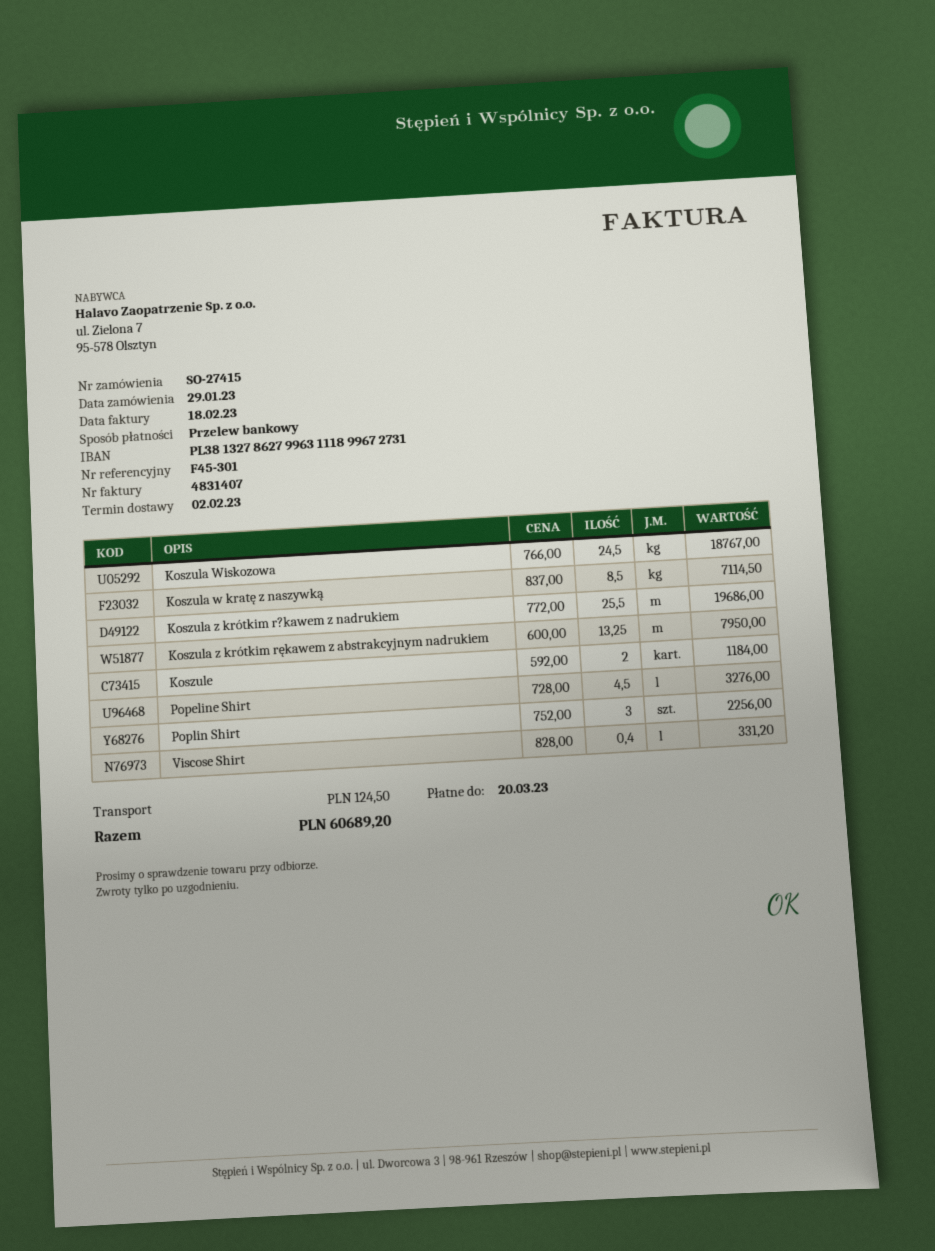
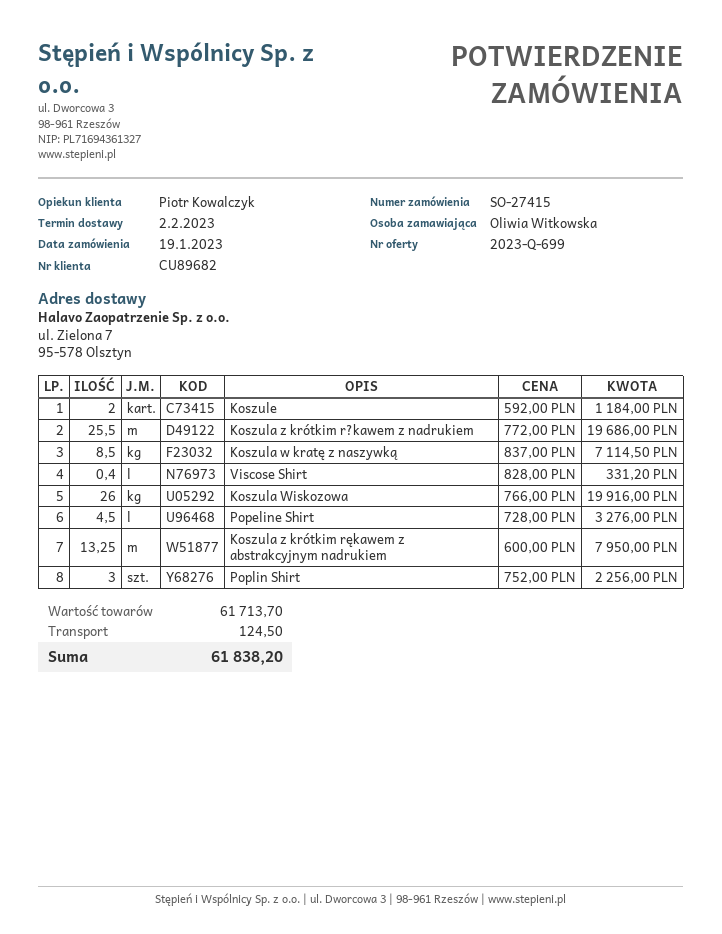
order date: 2023-01-29 -> 2023-01-19
Koszula Wiskozowa: 24.5 x 766.00 = 18767.00 -> 26 x 766.00 = 19916.00
total: 60689.20 -> 61838.20

